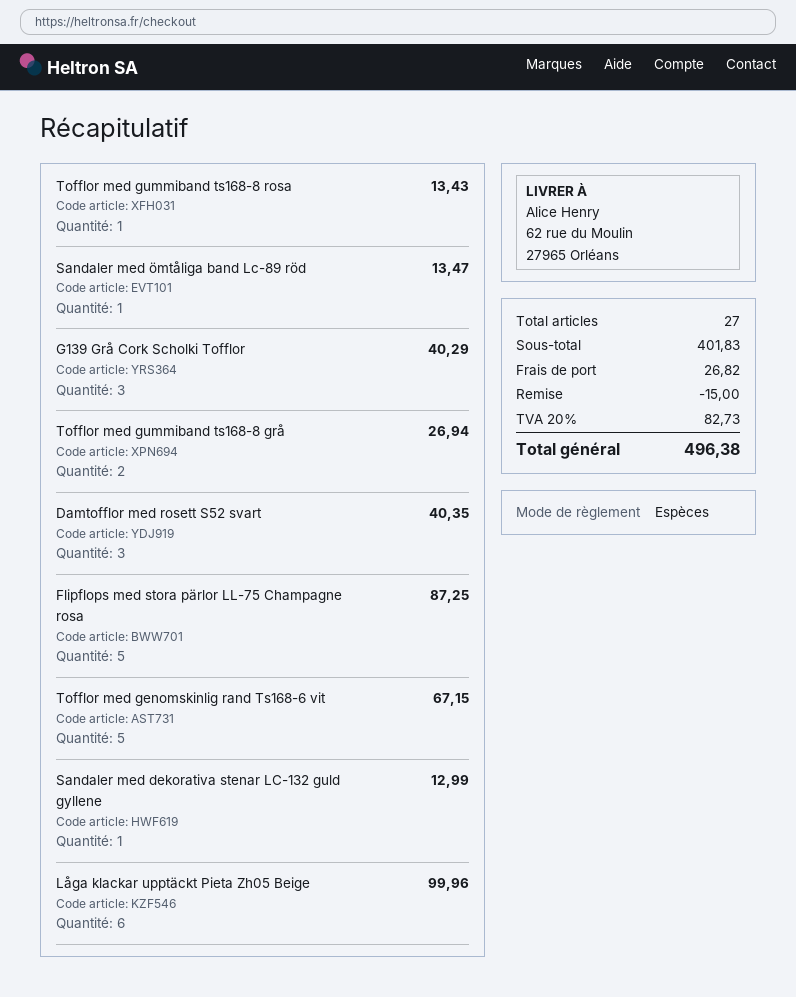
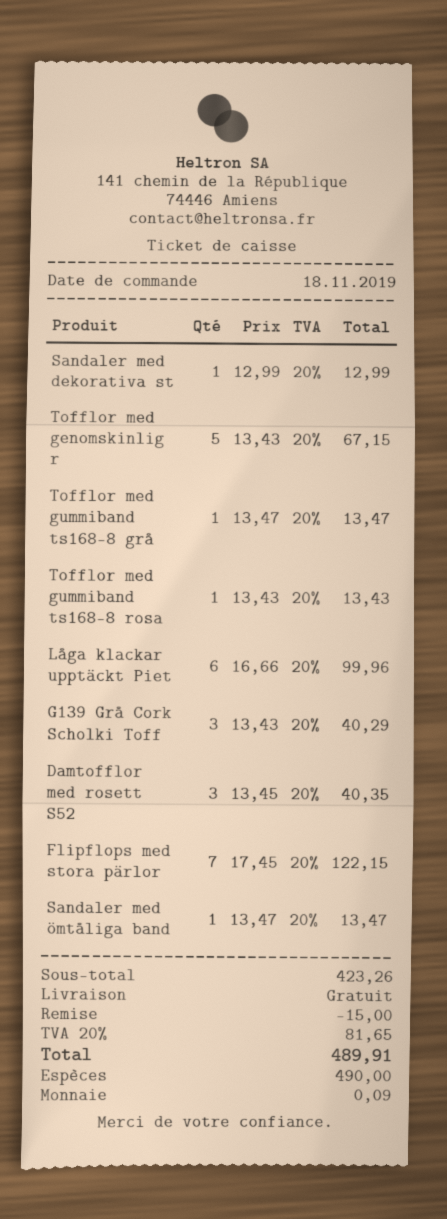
Tofflor med gummiband ts168-8 grå: 2 for 26.94 -> 1 for 13.47
Flipflops med stora pärlor LL-75 Champagne rosa: 5 for 87.25 -> 7 for 122.15
subtotal: 401.83 -> 423.26
shipping: 26.82 -> 0.00
tax: 20% = 82.73 -> 20% = 81.65
total: 496.38 -> 489.91

